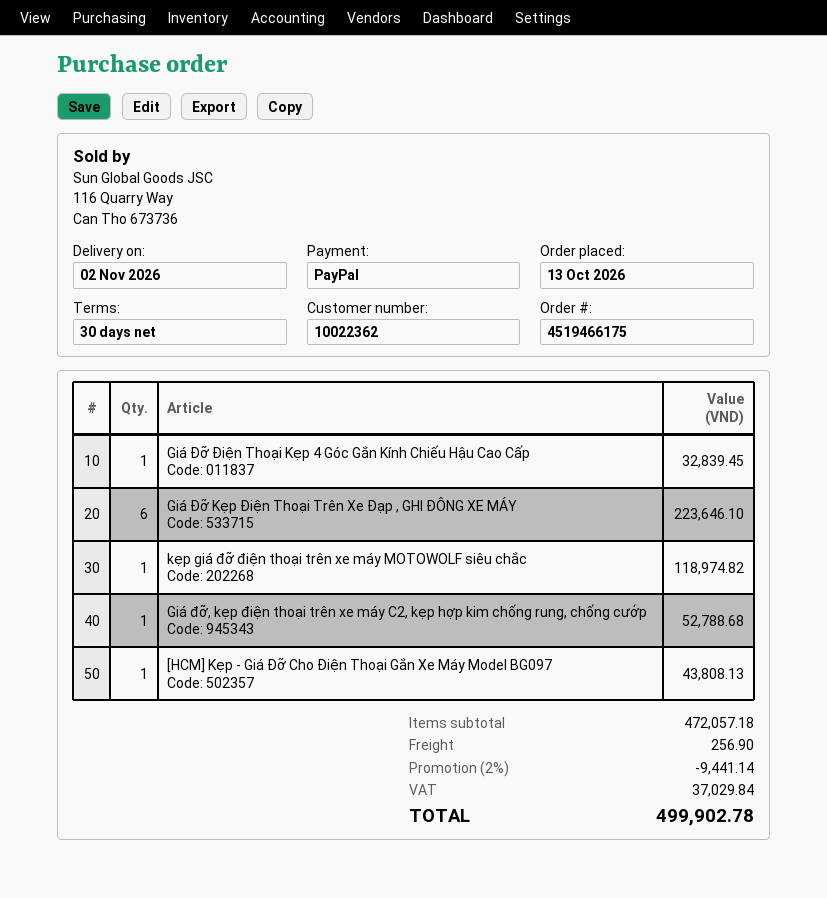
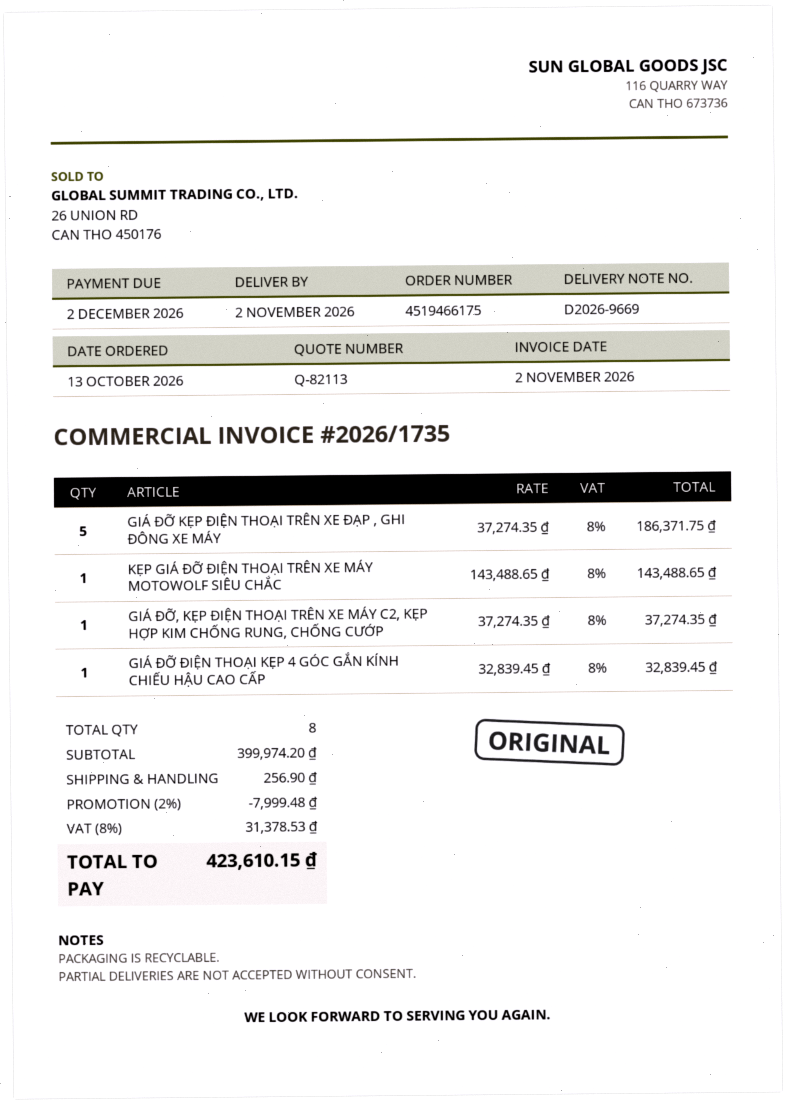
Giá Đỡ Kẹp Điện Thoại Trên Xe Đạp , GHI ĐÔNG XE MÁY: 6 for 223646.10 -> 5 for 186371.75
kẹp giá đỡ điện thoại trên xe máy MOTOWOLF siêu chắc: 1 for 118974.82 -> 1 for 143488.65
Giá đỡ, kẹp điện thoại trên xe máy C2, kẹp hợp kim chống rung, chống cướp: 1 for 52788.68 -> 1 for 37274.35
[HCM] Kẹp - Giá Đỡ Cho Điện Thoại Gắn Xe Máy Model BG097: 1 for 43808.13 -> none
subtotal: 472057.18 -> 399974.20
discount: 2% = 9441.14 -> 2% = 7999.48
tax: 37029.84 -> 31378.53
total: 499902.78 -> 423610.15

